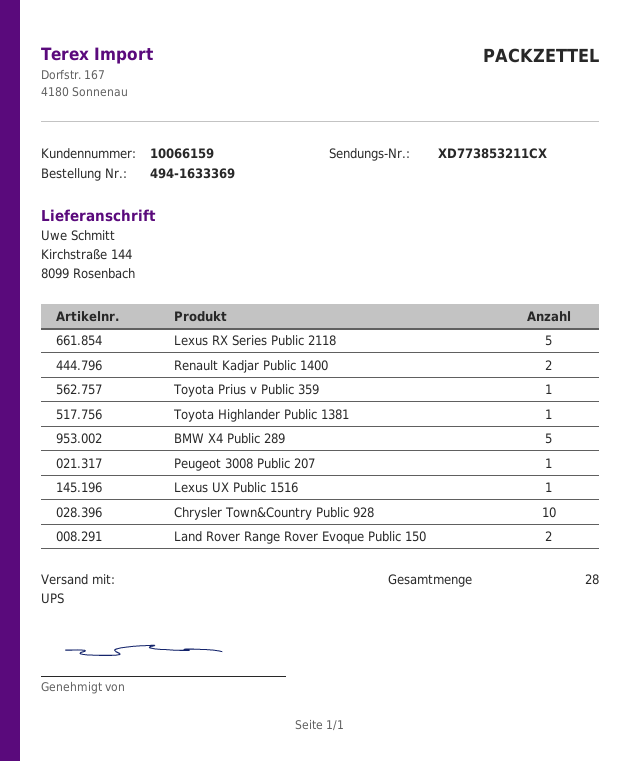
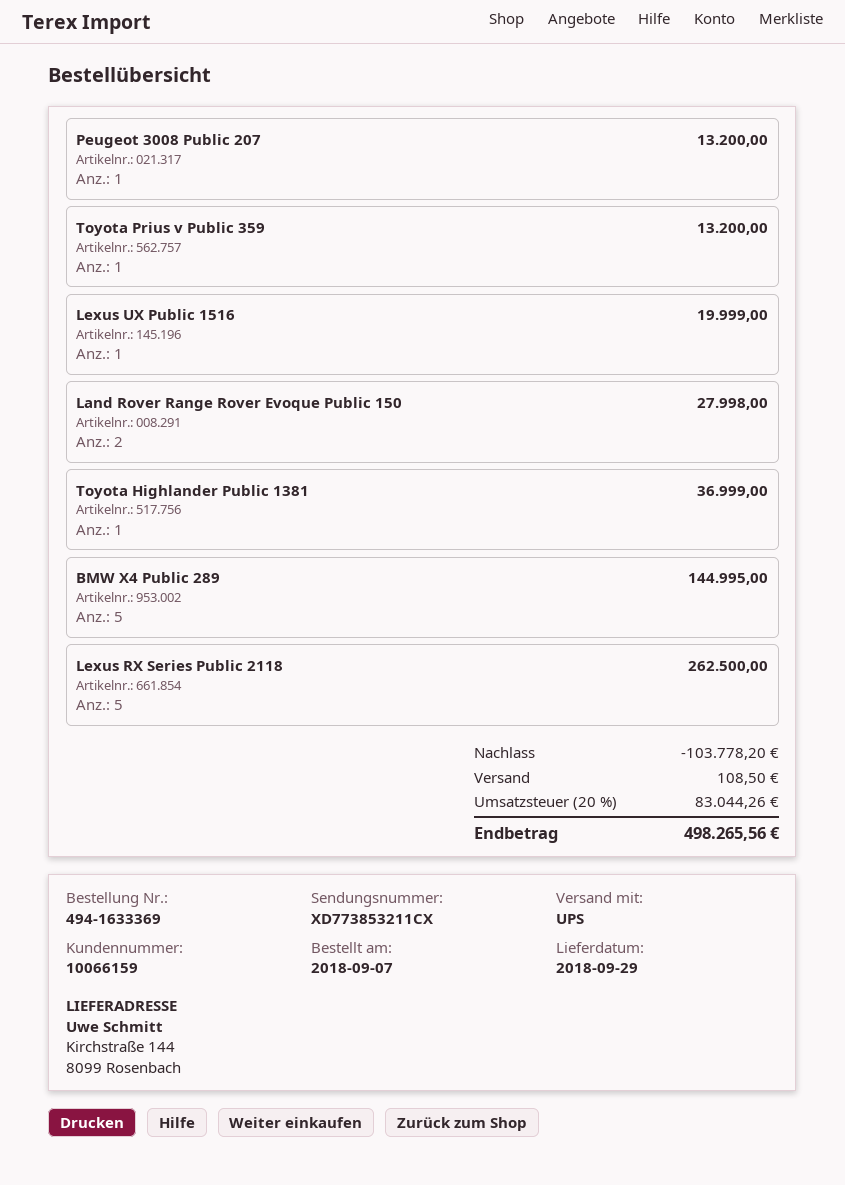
Renault Kadjar Public 1400: 2 -> none
Chrysler Town&Country Public 928: 10 -> none

